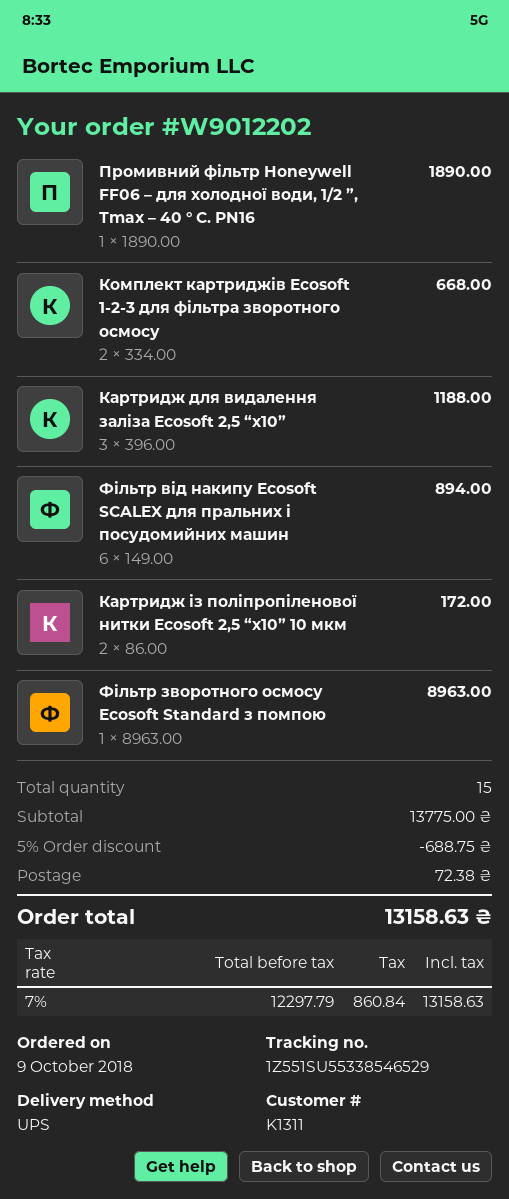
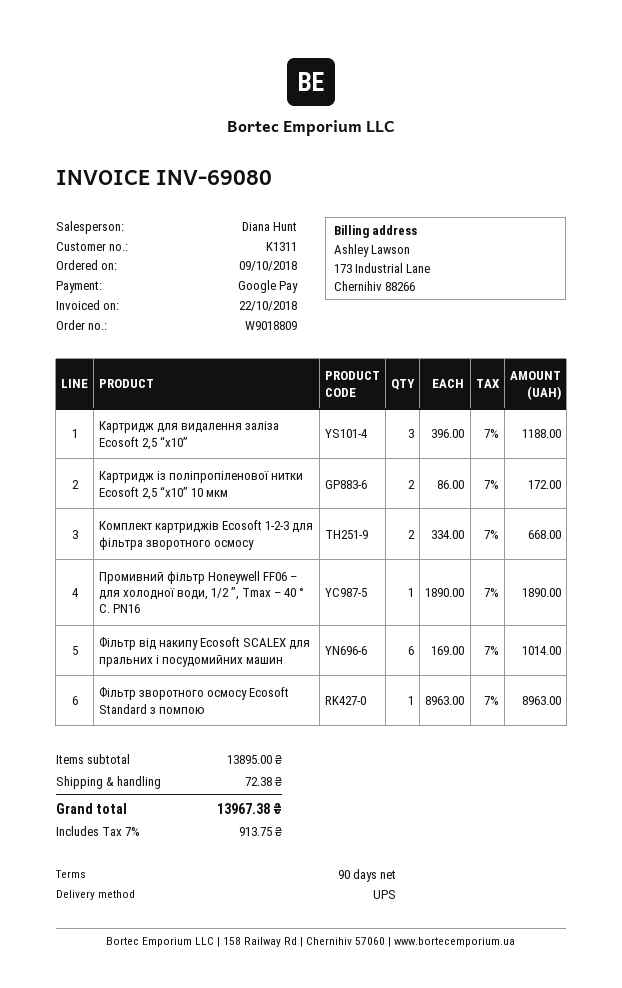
order number: W9012202 -> W9018809
Фільтр від накипу Ecosoft SCALEX для пральних і посудомийних машин: 6 x 149.00 = 894.00 -> 6 x 169.00 = 1014.00
subtotal: 13775.00 -> 13895.00
discount: 5% = 688.75 -> none
tax: 7% = 860.84 -> 7% = 913.75
total: 13158.63 -> 13967.38

